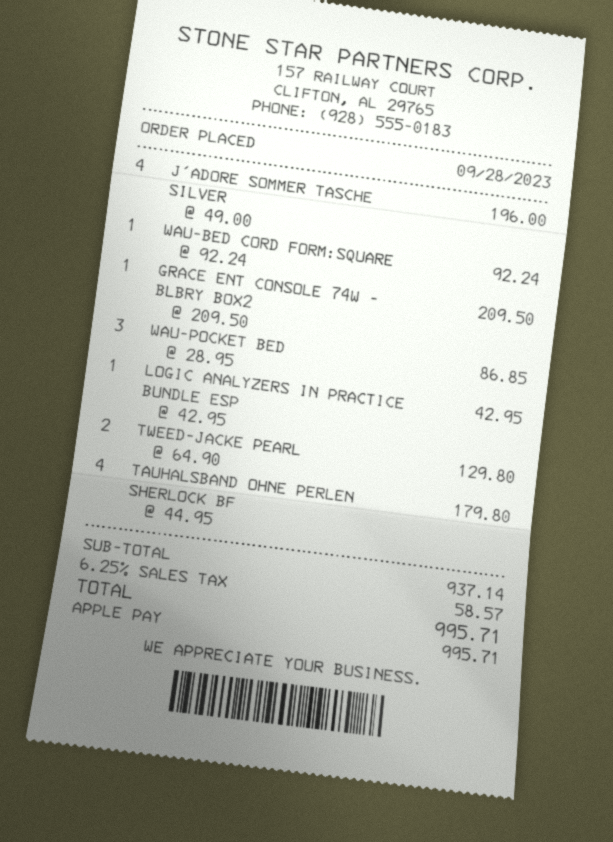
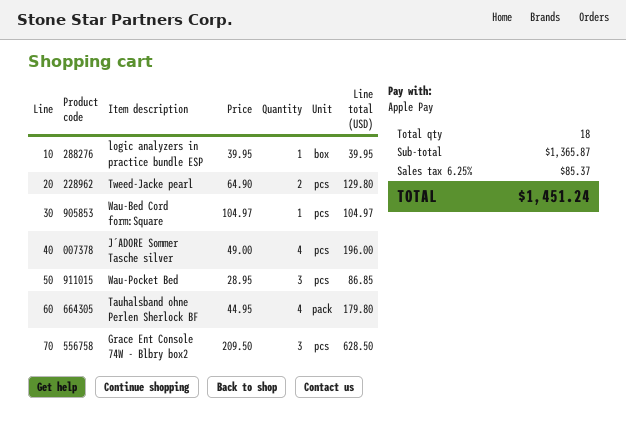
WAU-BED CORD FORM:SQUARE: 1 x 92.24 = 92.24 -> 1 x 104.97 = 104.97
GRACE ENT CONSOLE 74W - BLBRY BOX2: 1 x 209.50 = 209.50 -> 3 x 209.50 = 628.50
LOGIC ANALYZERS IN PRACTICE BUNDLE ESP: 1 x 42.95 = 42.95 -> 1 x 39.95 = 39.95
subtotal: 937.14 -> 1365.87
tax: 6.25% = 58.57 -> 6.25% = 85.37
total: 995.71 -> 1451.24

